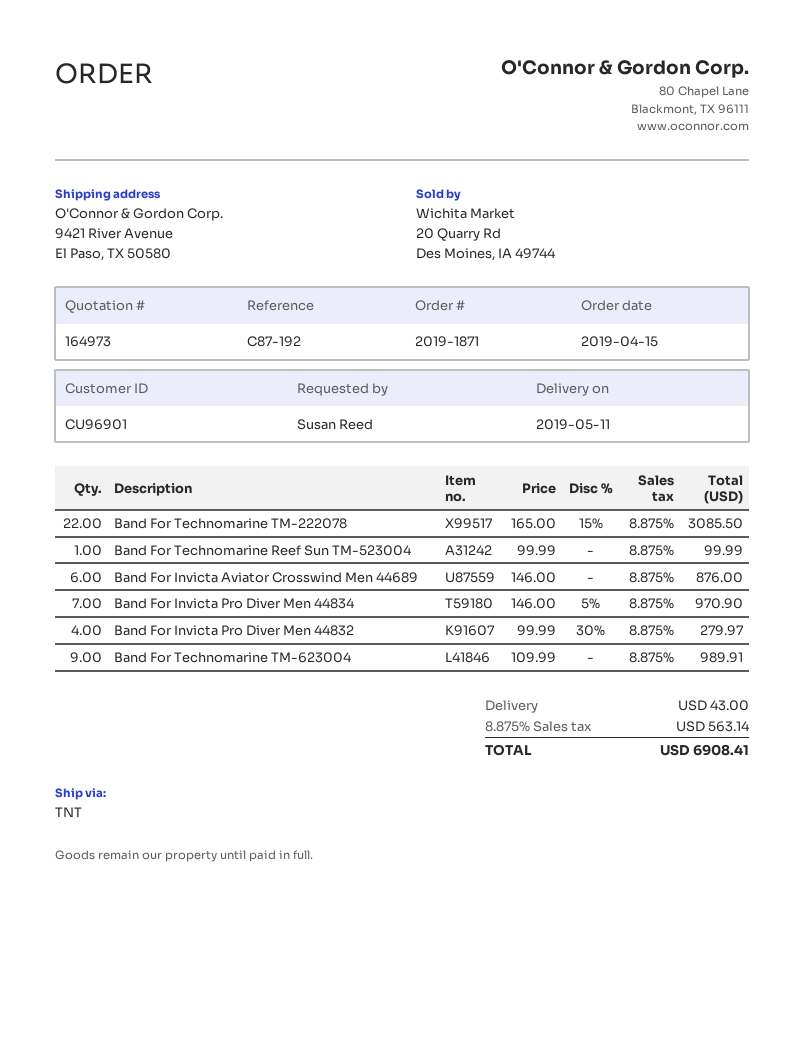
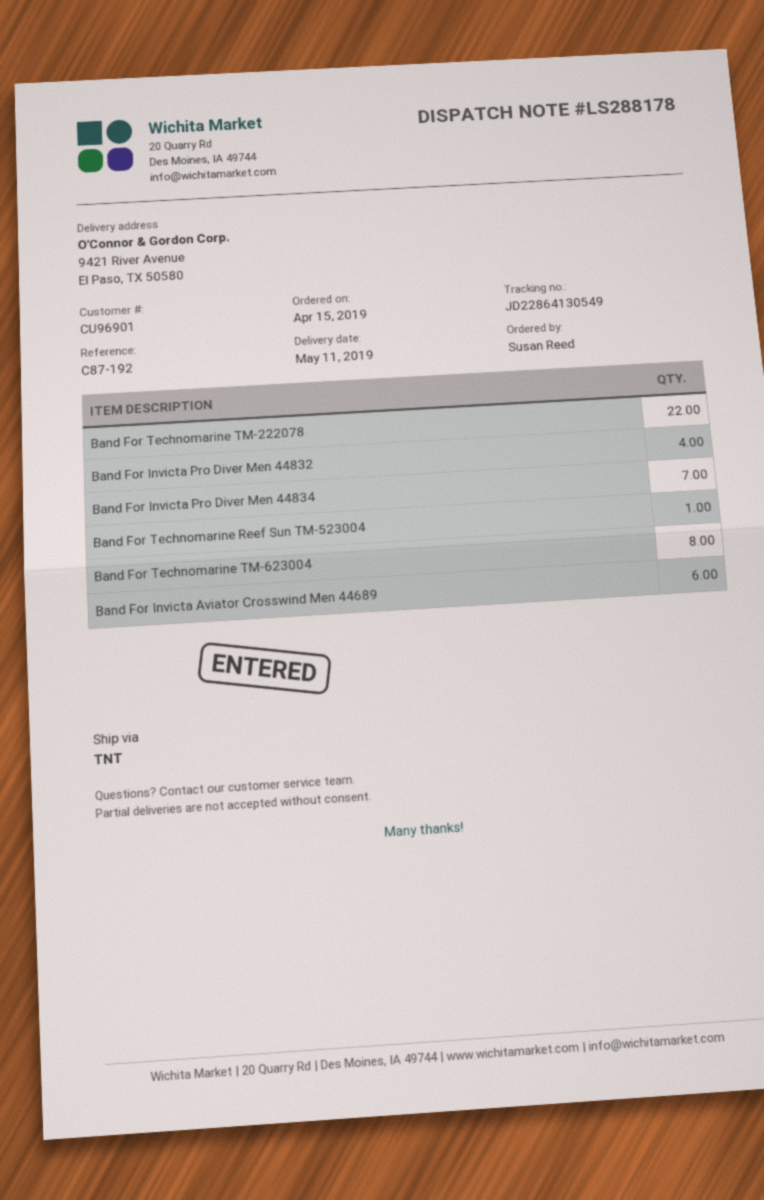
Band For Technomarine TM-623004: 9 -> 8

